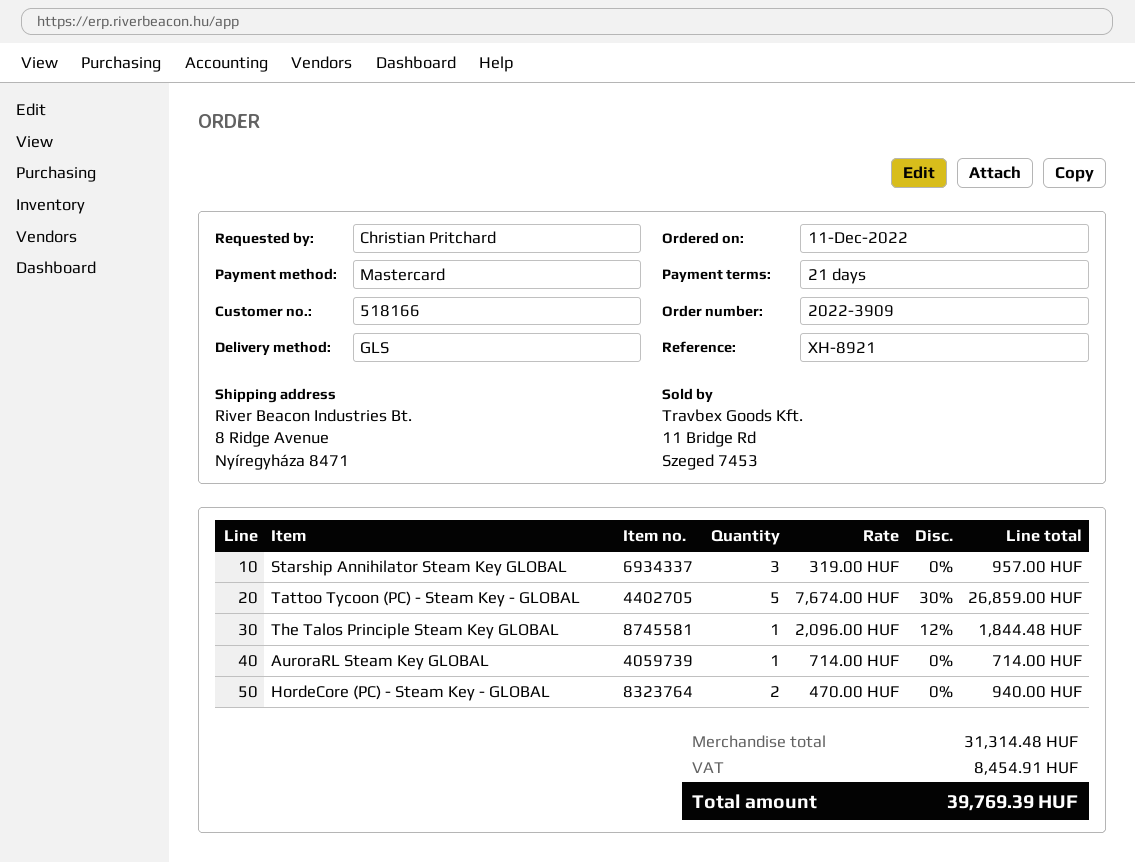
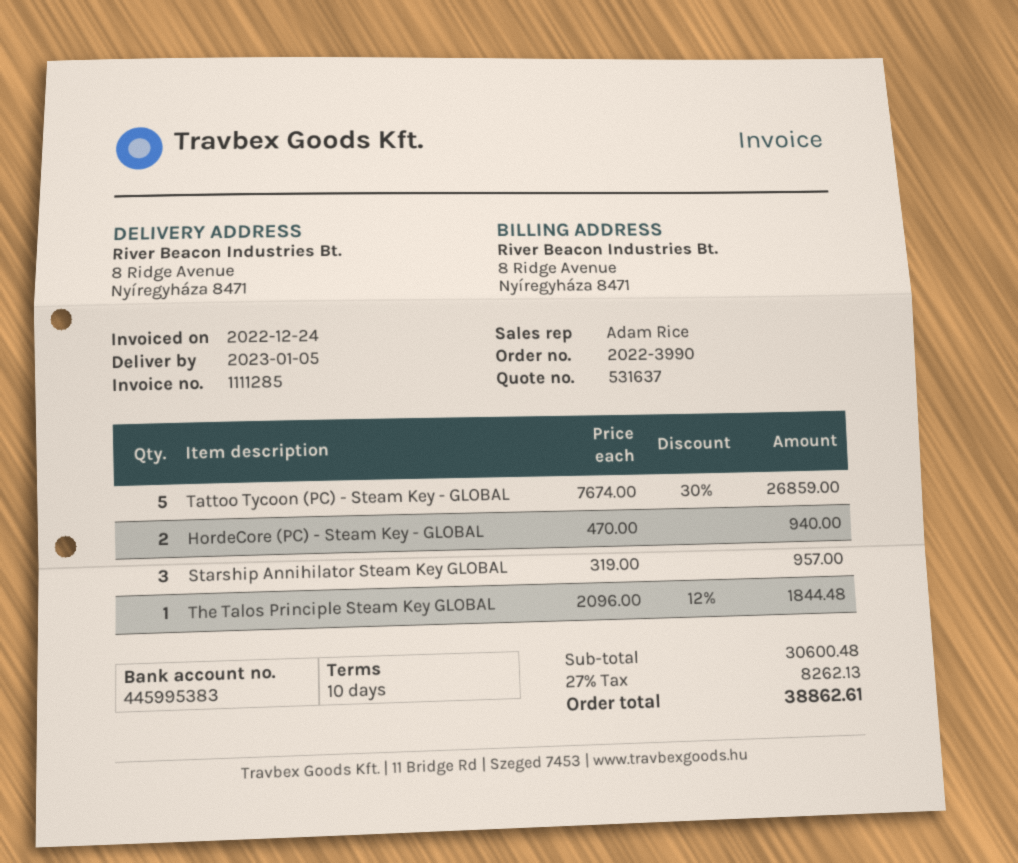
order number: 2022-3909 -> 2022-3990
payment terms: 21 days -> 10 days
AuroraRL Steam Key GLOBAL: 1 x 714.00 = 714.00 -> none
subtotal: 31314.48 -> 30600.48
tax: 8454.91 -> 8262.13
total: 39769.39 -> 38862.61

